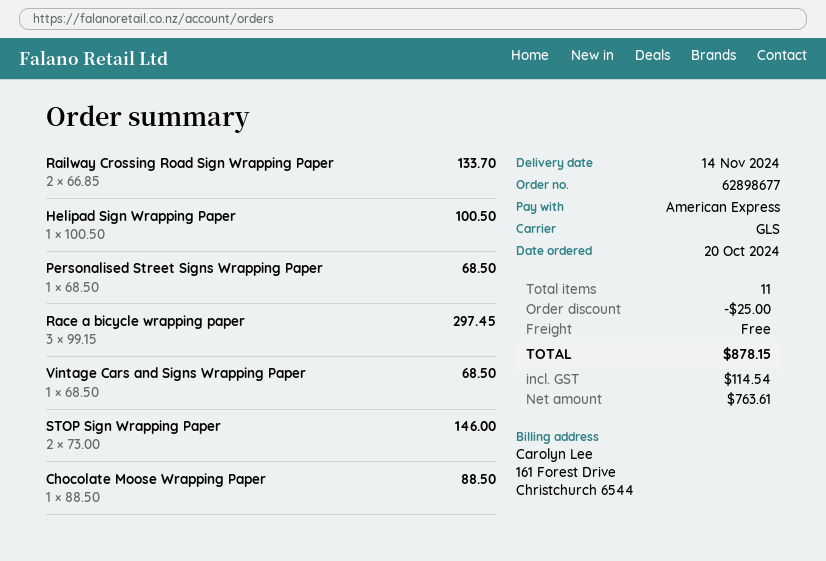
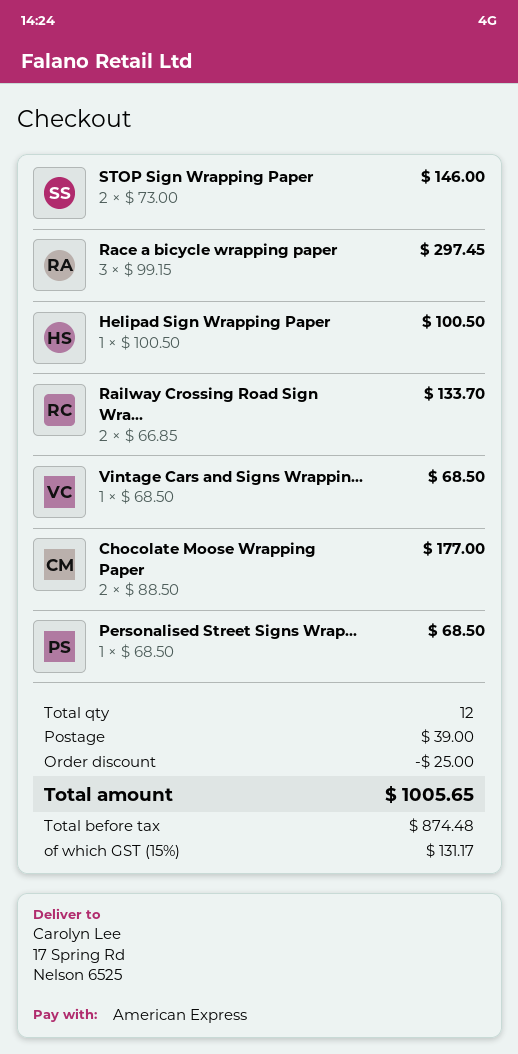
Chocolate Moose Wrapping Paper: 1 x 88.50 = 88.50 -> 2 x 88.50 = 177.00
total quantity: 11 -> 12
shipping: 0.00 -> 39.00
net: 763.61 -> 874.48
tax: 114.54 -> 131.17
total: 878.15 -> 1005.65

